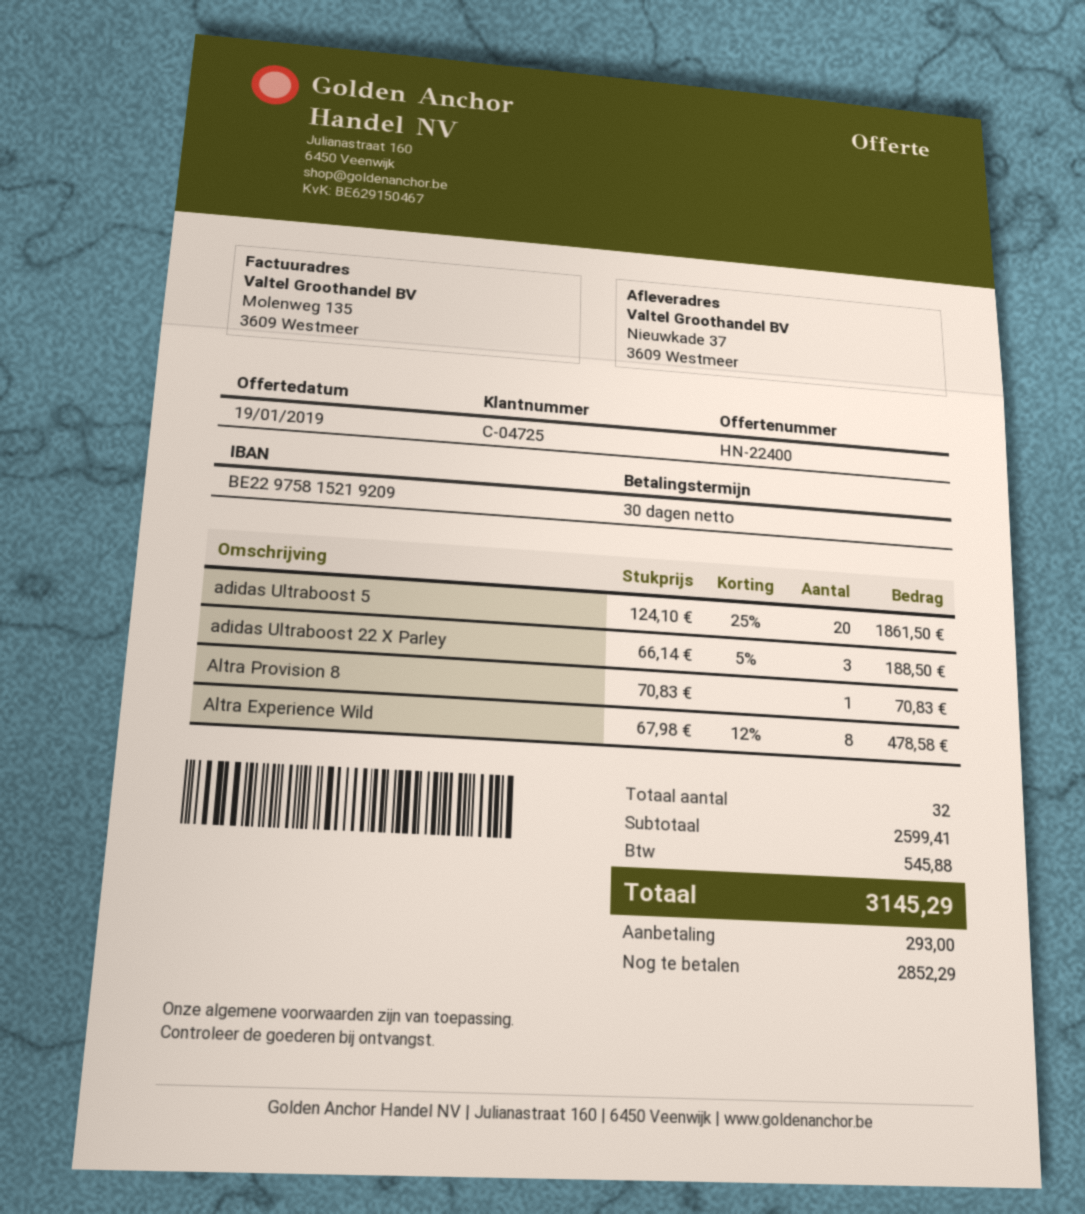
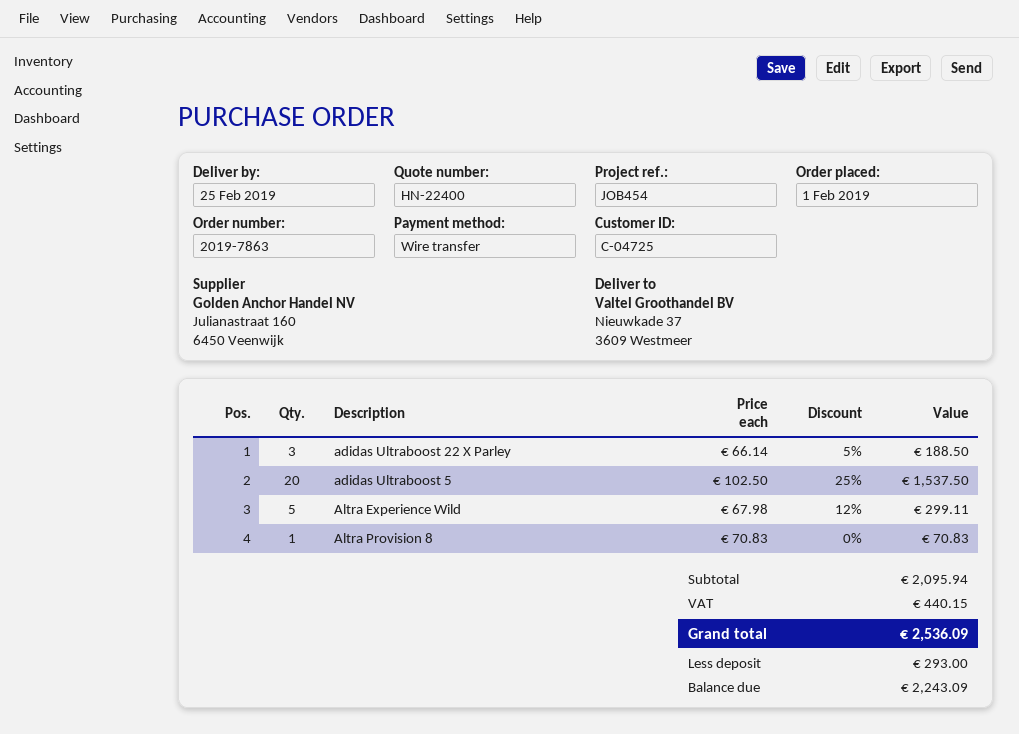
adidas Ultraboost 5: 20 x 124.10 - 25% = 1861.50 -> 20 x 102.50 - 25% = 1537.50
Altra Experience Wild: 8 x 67.98 - 12% = 478.58 -> 5 x 67.98 - 12% = 299.11
subtotal: 2599.41 -> 2095.94
tax: 545.88 -> 440.15
total: 3145.29 -> 2536.09
balance: 2852.29 -> 2243.09

